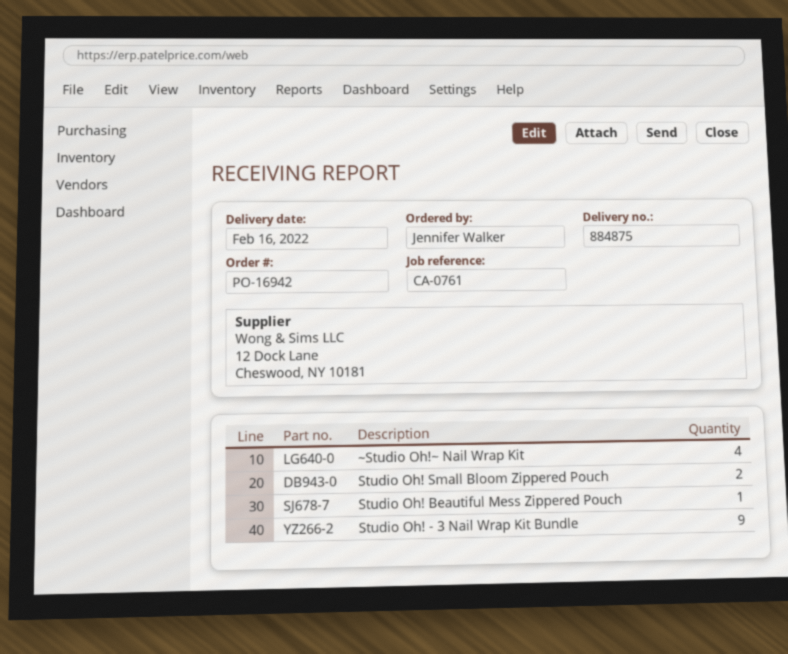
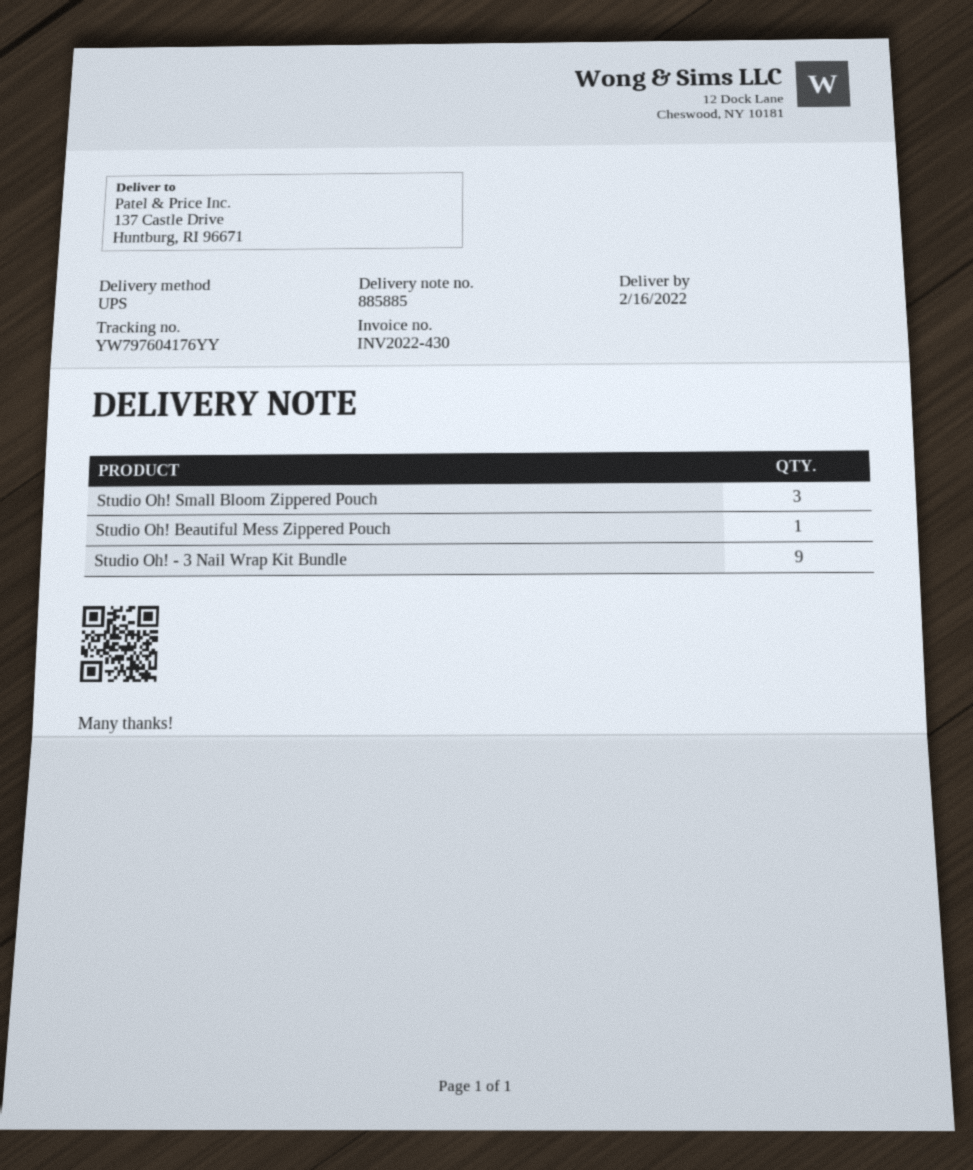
delivery note number: 884875 -> 885885
~Studio Oh!~ Nail Wrap Kit: 4 -> none
Studio Oh! Small Bloom Zippered Pouch: 2 -> 3

